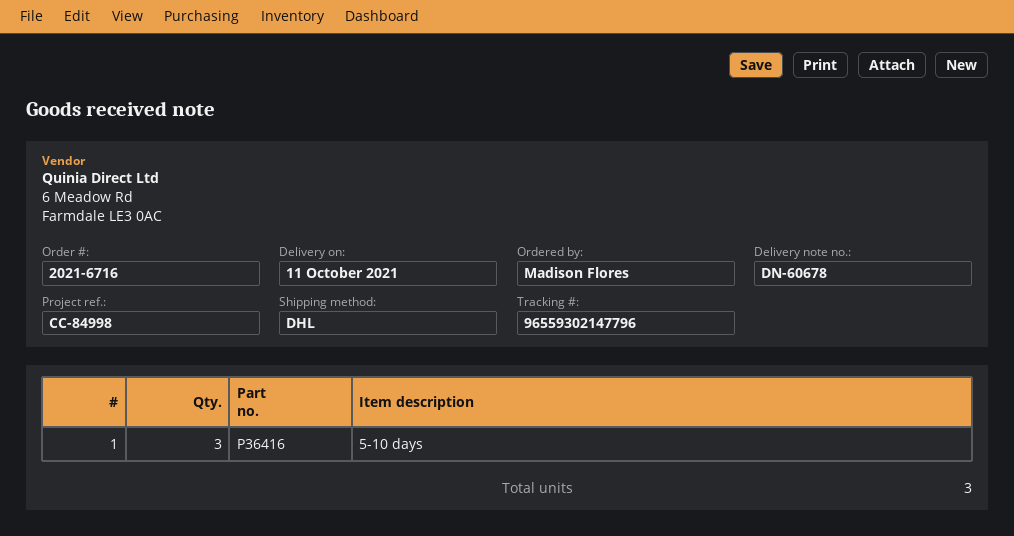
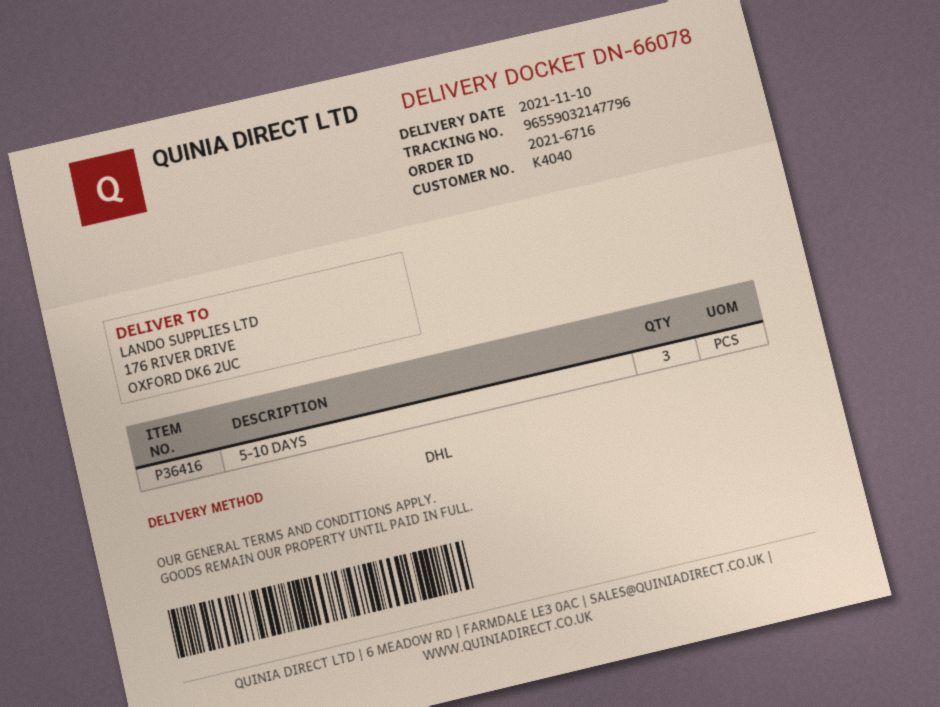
delivery note number: DN-60678 -> DN-66078
delivery date: 2021-10-11 -> 2021-11-10
tracking number: 96559302147796 -> 96559032147796

